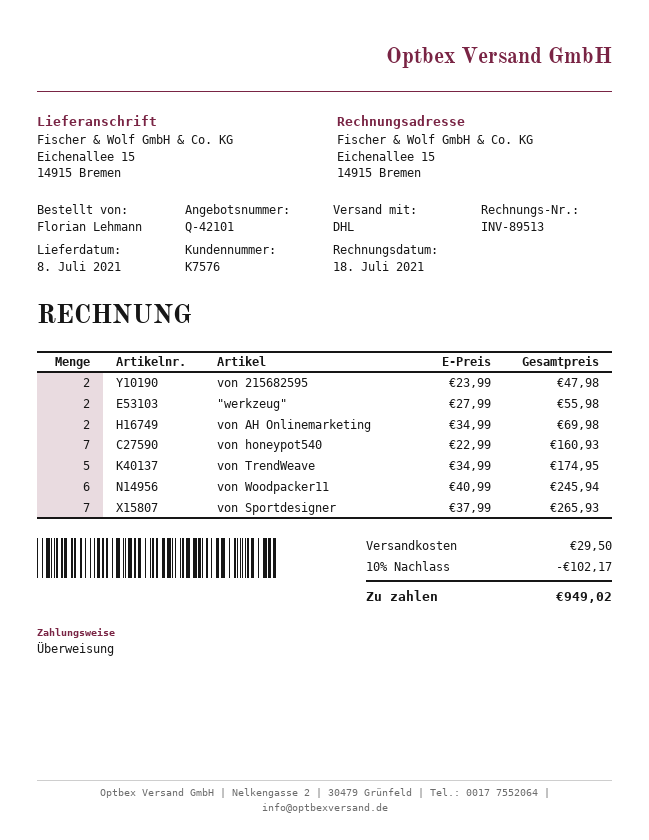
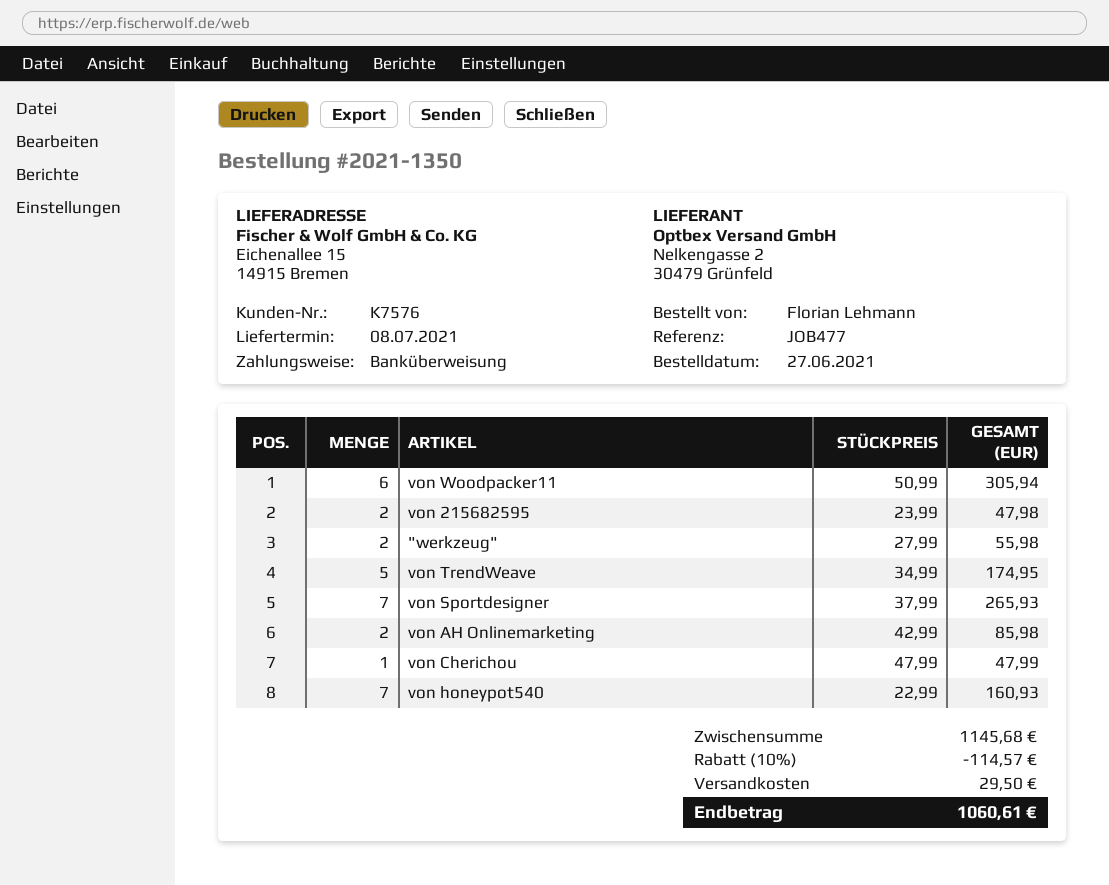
von AH Onlinemarketing: 2 x 34.99 = 69.98 -> 2 x 42.99 = 85.98
von Woodpacker11: 6 x 40.99 = 245.94 -> 6 x 50.99 = 305.94
von Cherichou: none -> 1 x 47.99 = 47.99
discount: 10% = 102.17 -> 10% = 114.57
total: 949.02 -> 1060.61

